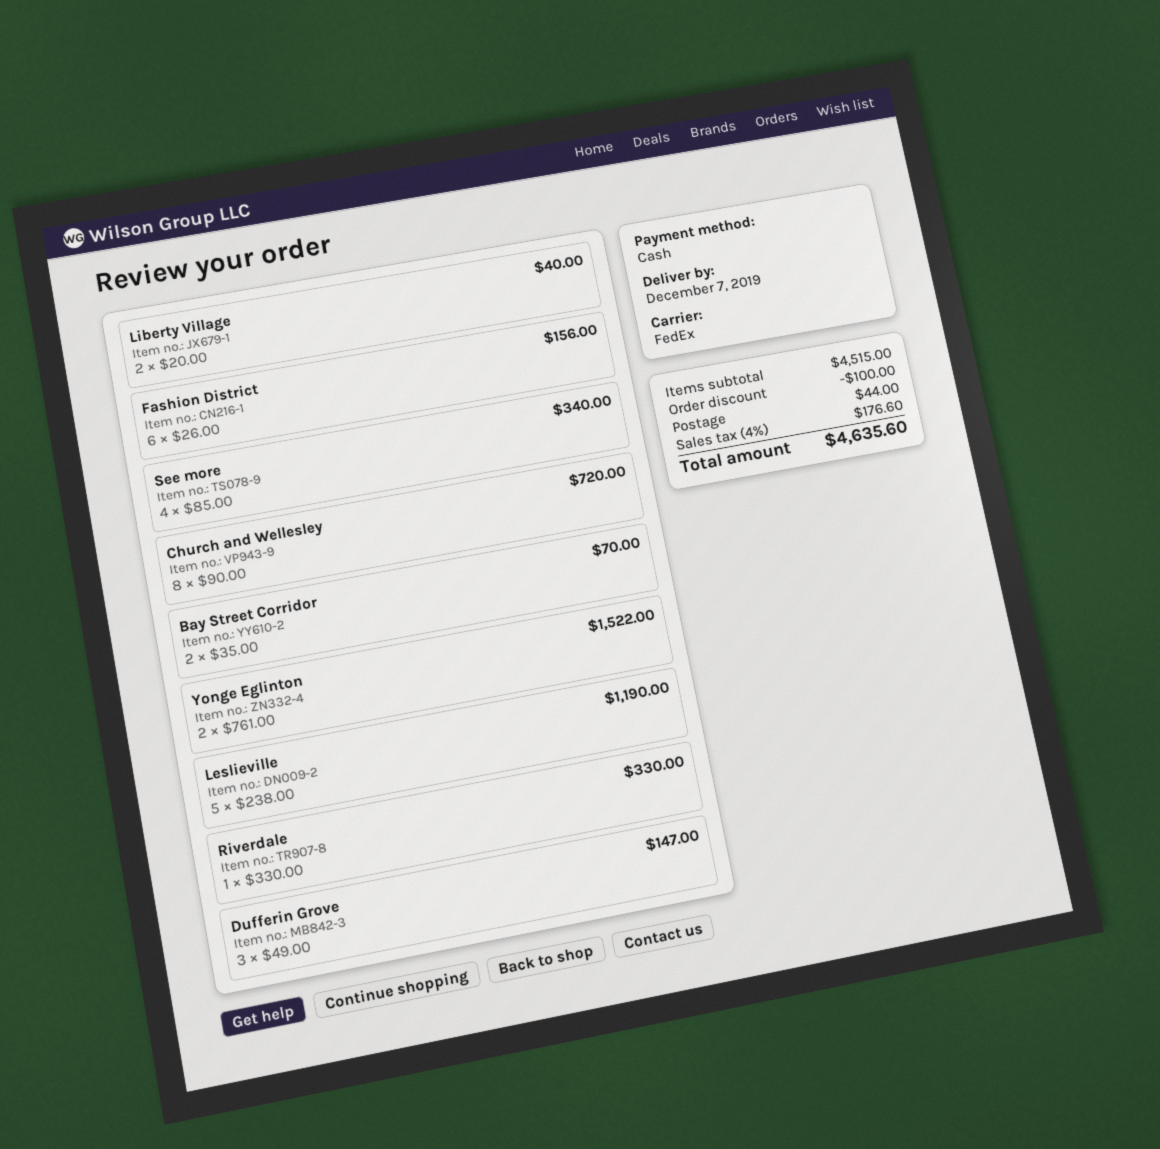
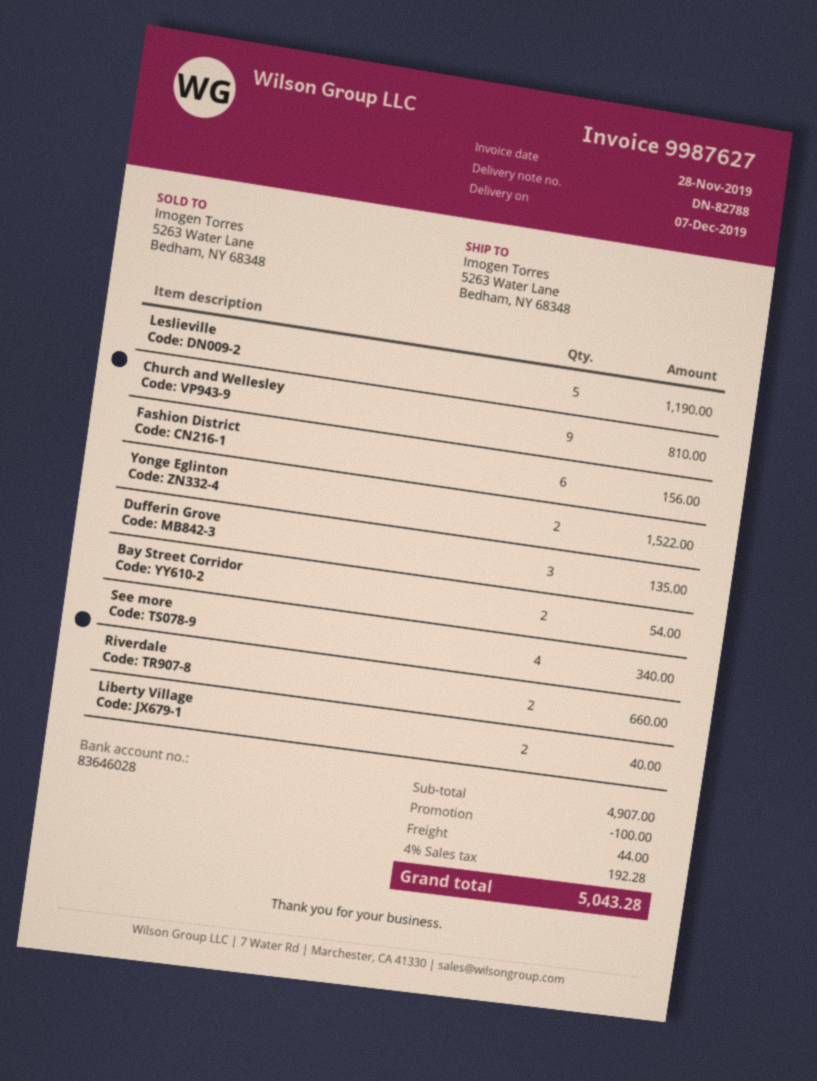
Church and Wellesley: 8 for 720.00 -> 9 for 810.00
Bay Street Corridor: 2 for 70.00 -> 2 for 54.00
Riverdale: 1 for 330.00 -> 2 for 660.00
Dufferin Grove: 3 for 147.00 -> 3 for 135.00
subtotal: 4515.00 -> 4907.00
tax: 4% = 176.60 -> 4% = 192.28
total: 4635.60 -> 5043.28

